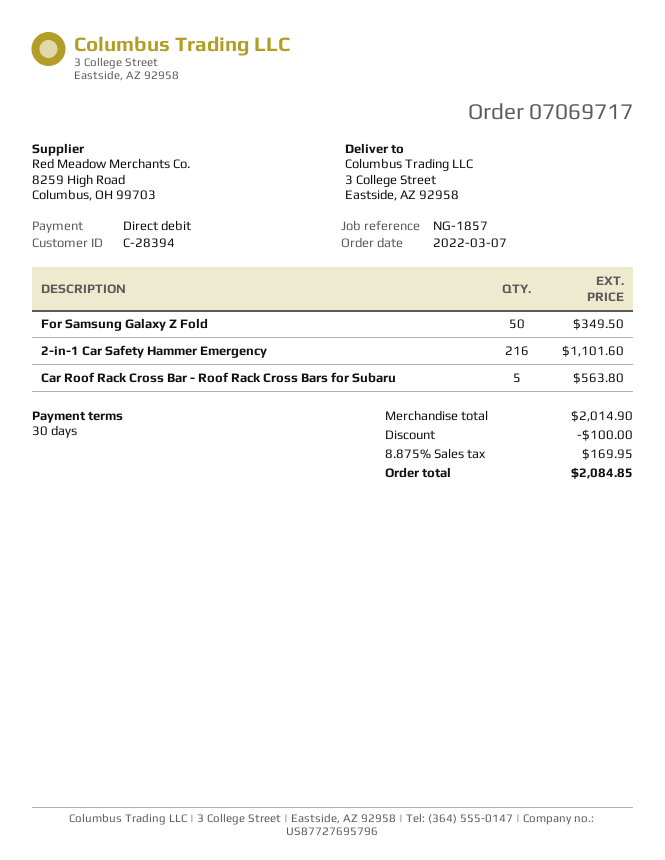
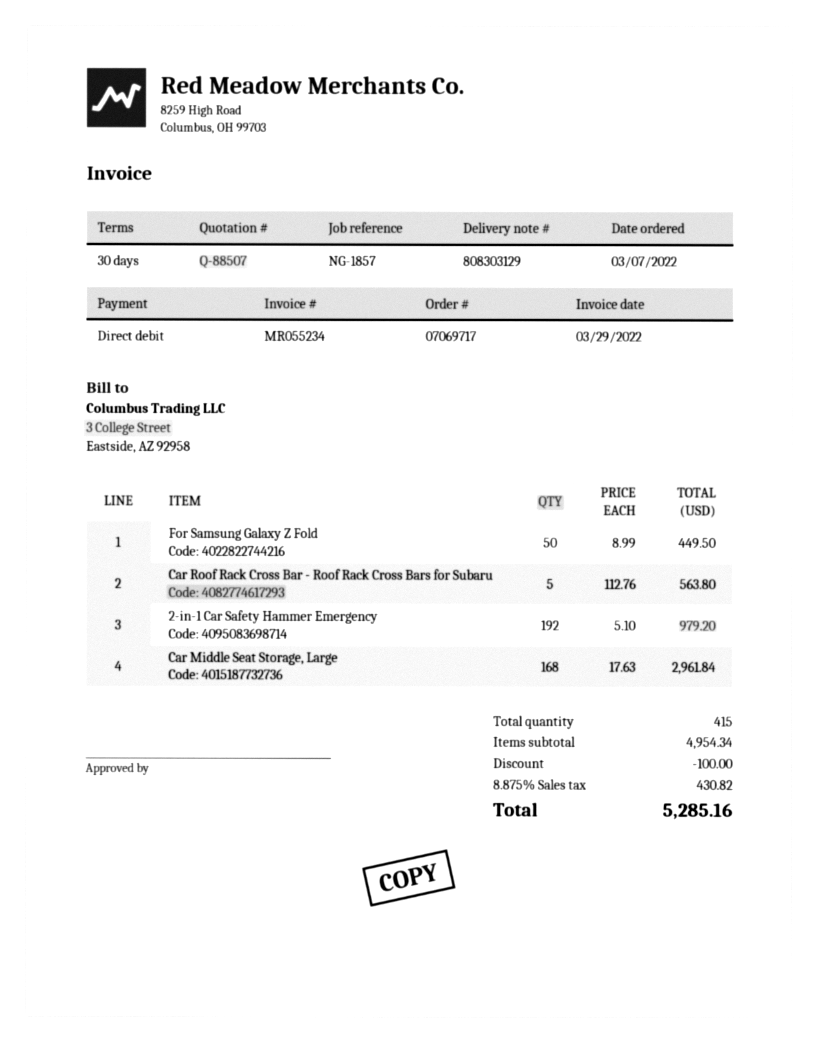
For Samsung Galaxy Z Fold: 50 for 349.50 -> 50 for 449.50
2-in-1 Car Safety Hammer Emergency: 216 for 1101.60 -> 192 for 979.20
Car Middle Seat Storage, Large: none -> 168 for 2961.84
subtotal: 2014.90 -> 4954.34
tax: 8.875% = 169.95 -> 8.875% = 430.82
total: 2084.85 -> 5285.16

